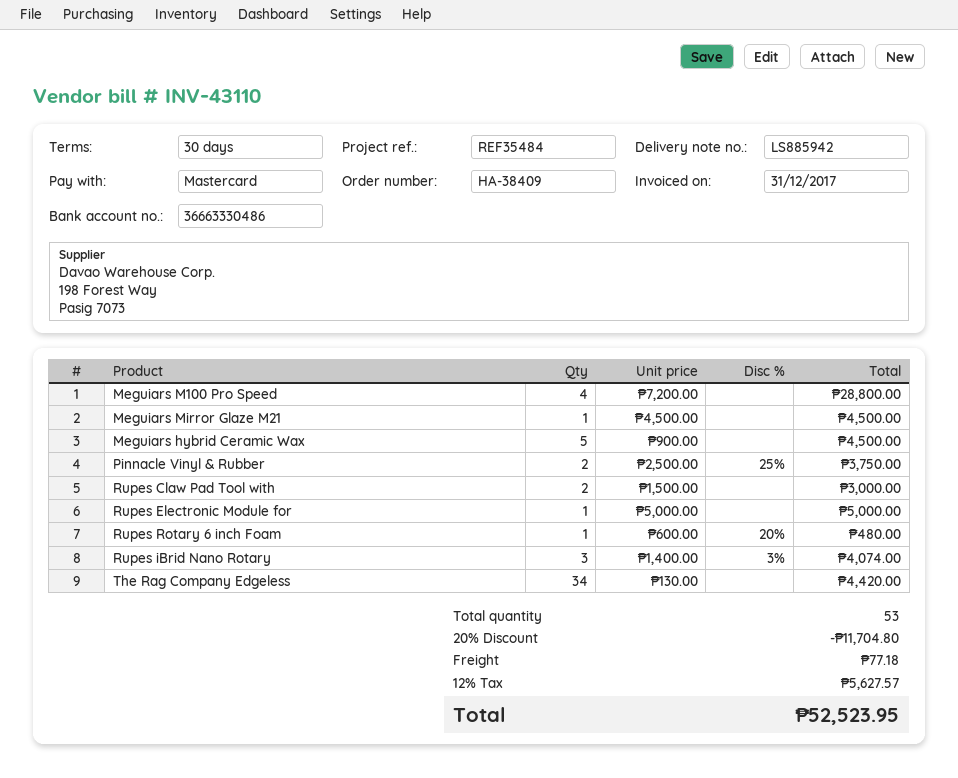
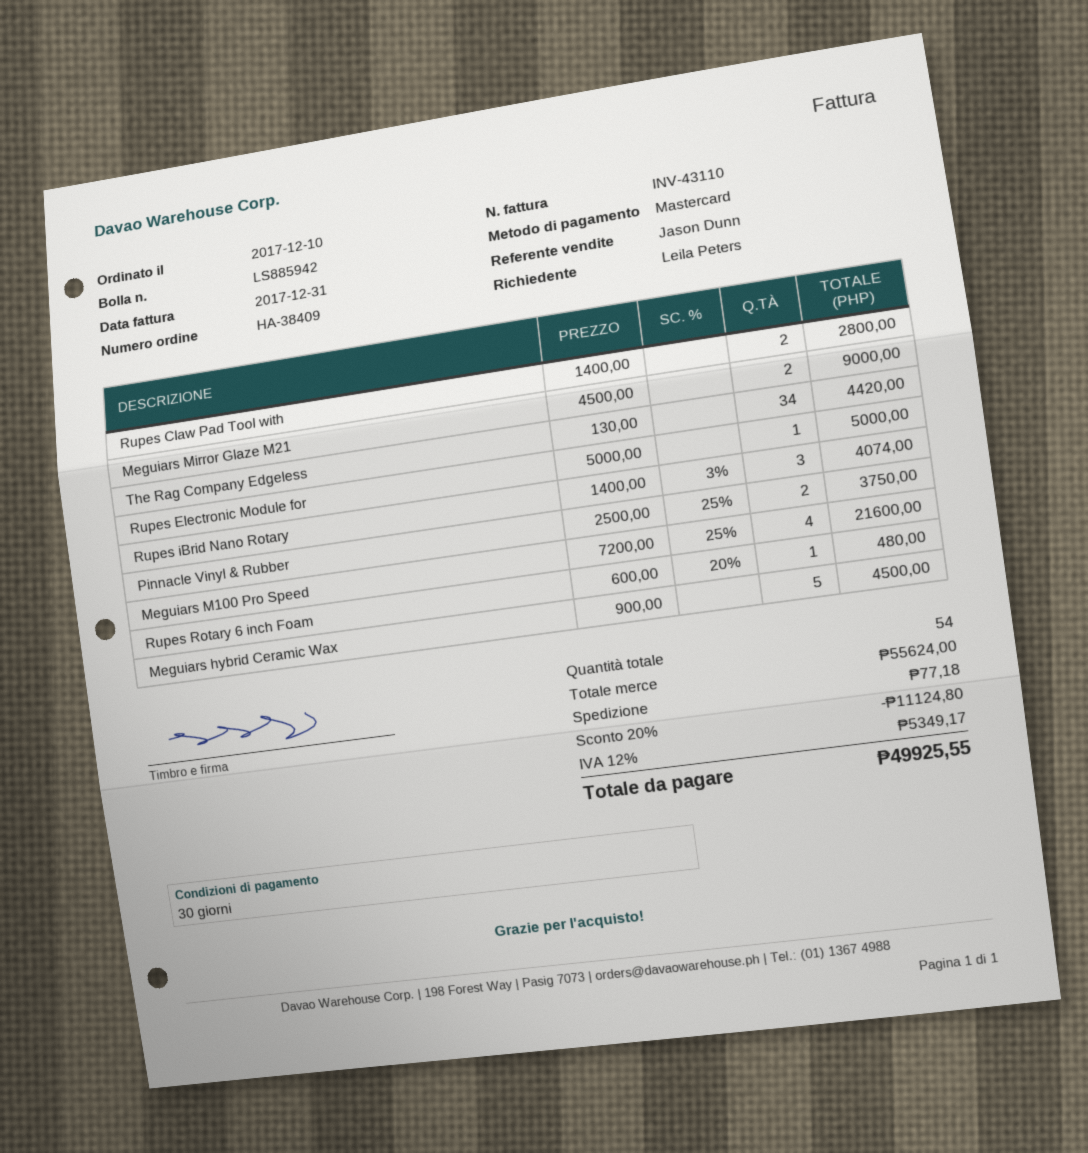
Meguiars M100 Pro Speed: 4 x 7200.00 = 28800.00 -> 4 x 7200.00 - 25% = 21600.00
Meguiars Mirror Glaze M21: 1 x 4500.00 = 4500.00 -> 2 x 4500.00 = 9000.00
Rupes Claw Pad Tool with: 2 x 1500.00 = 3000.00 -> 2 x 1400.00 = 2800.00
total quantity: 53 -> 54
discount: 20% = 11704.80 -> 20% = 11124.80
tax: 12% = 5627.57 -> 12% = 5349.17
total: 52523.95 -> 49925.55

